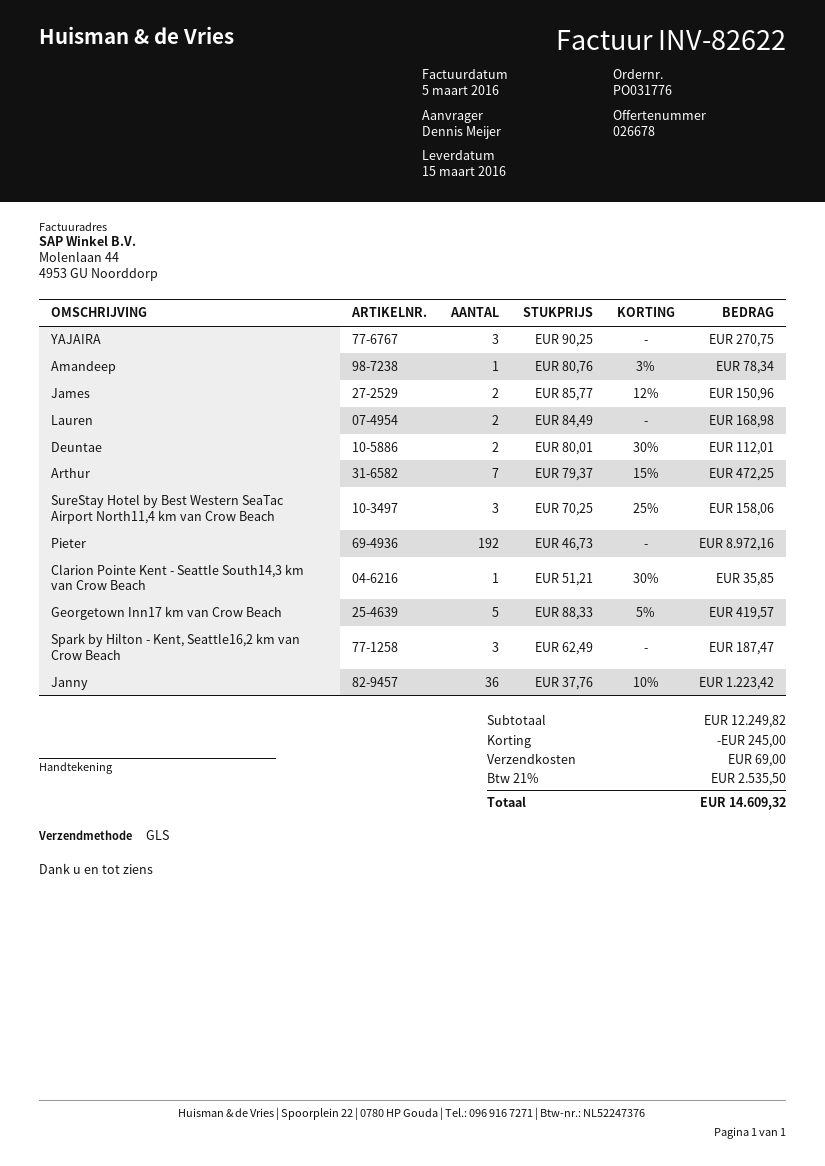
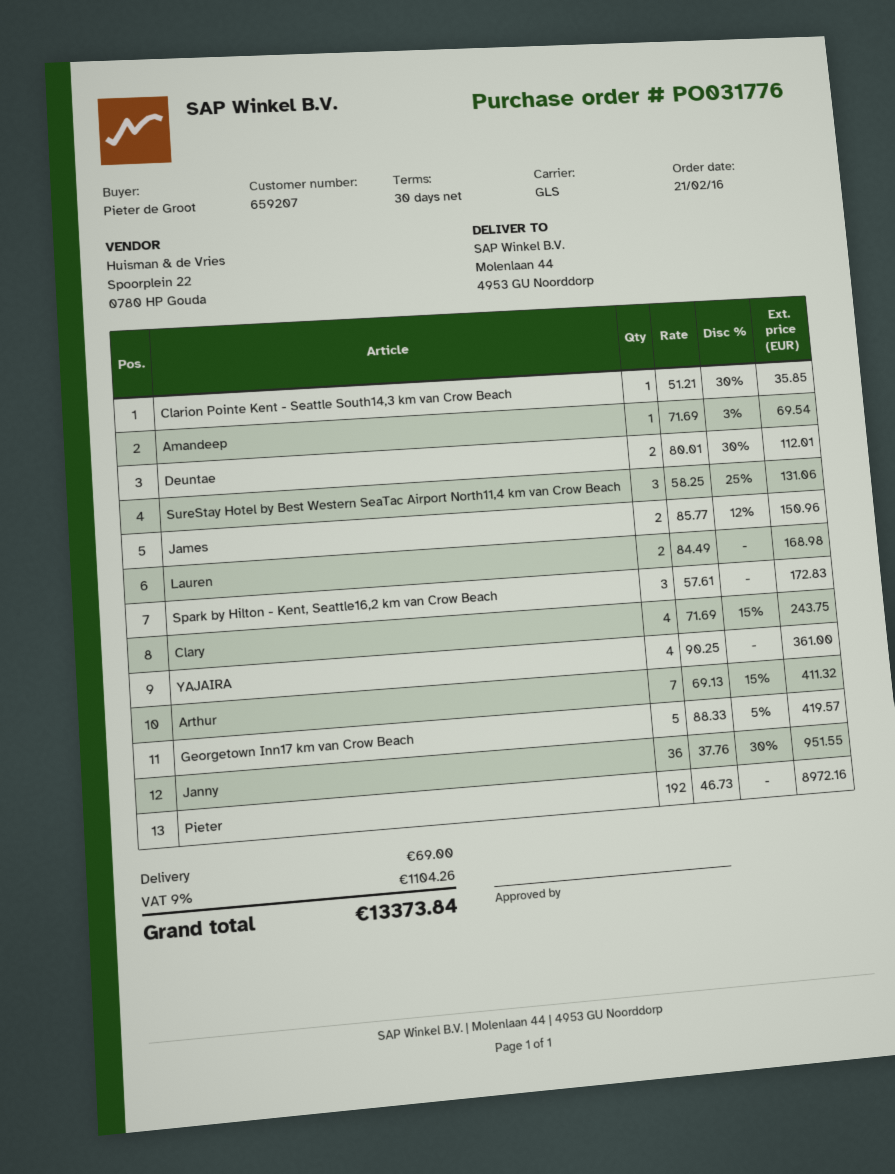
ordered by: Dennis Meijer -> Pieter de Groot
YAJAIRA: 3 x 90.25 = 270.75 -> 4 x 90.25 = 361.00
Amandeep: 1 x 80.76 - 3% = 78.34 -> 1 x 71.69 - 3% = 69.54
Arthur: 7 x 79.37 - 15% = 472.25 -> 7 x 69.13 - 15% = 411.32
SureStay Hotel by Best Western SeaTac Airport North11,4 km van Crow Beach: 3 x 70.25 - 25% = 158.06 -> 3 x 58.25 - 25% = 131.06
Spark by Hilton - Kent, Seattle16,2 km van Crow Beach: 3 x 62.49 = 187.47 -> 3 x 57.61 = 172.83
Janny: 36 x 37.76 - 10% = 1223.42 -> 36 x 37.76 - 30% = 951.55
Clary: none -> 4 x 71.69 - 15% = 243.75
discount: 245.00 -> none
tax: 21% = 2535.50 -> 9% = 1104.26
total: 14609.32 -> 13373.84

